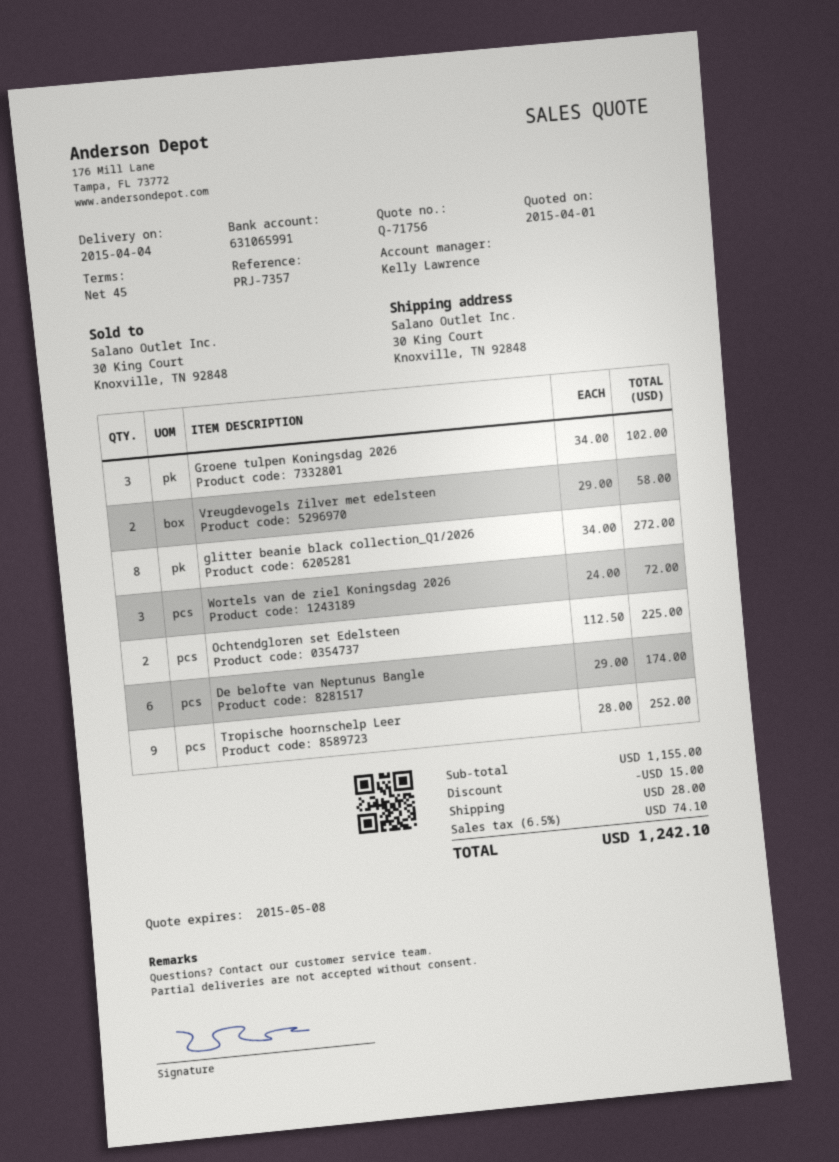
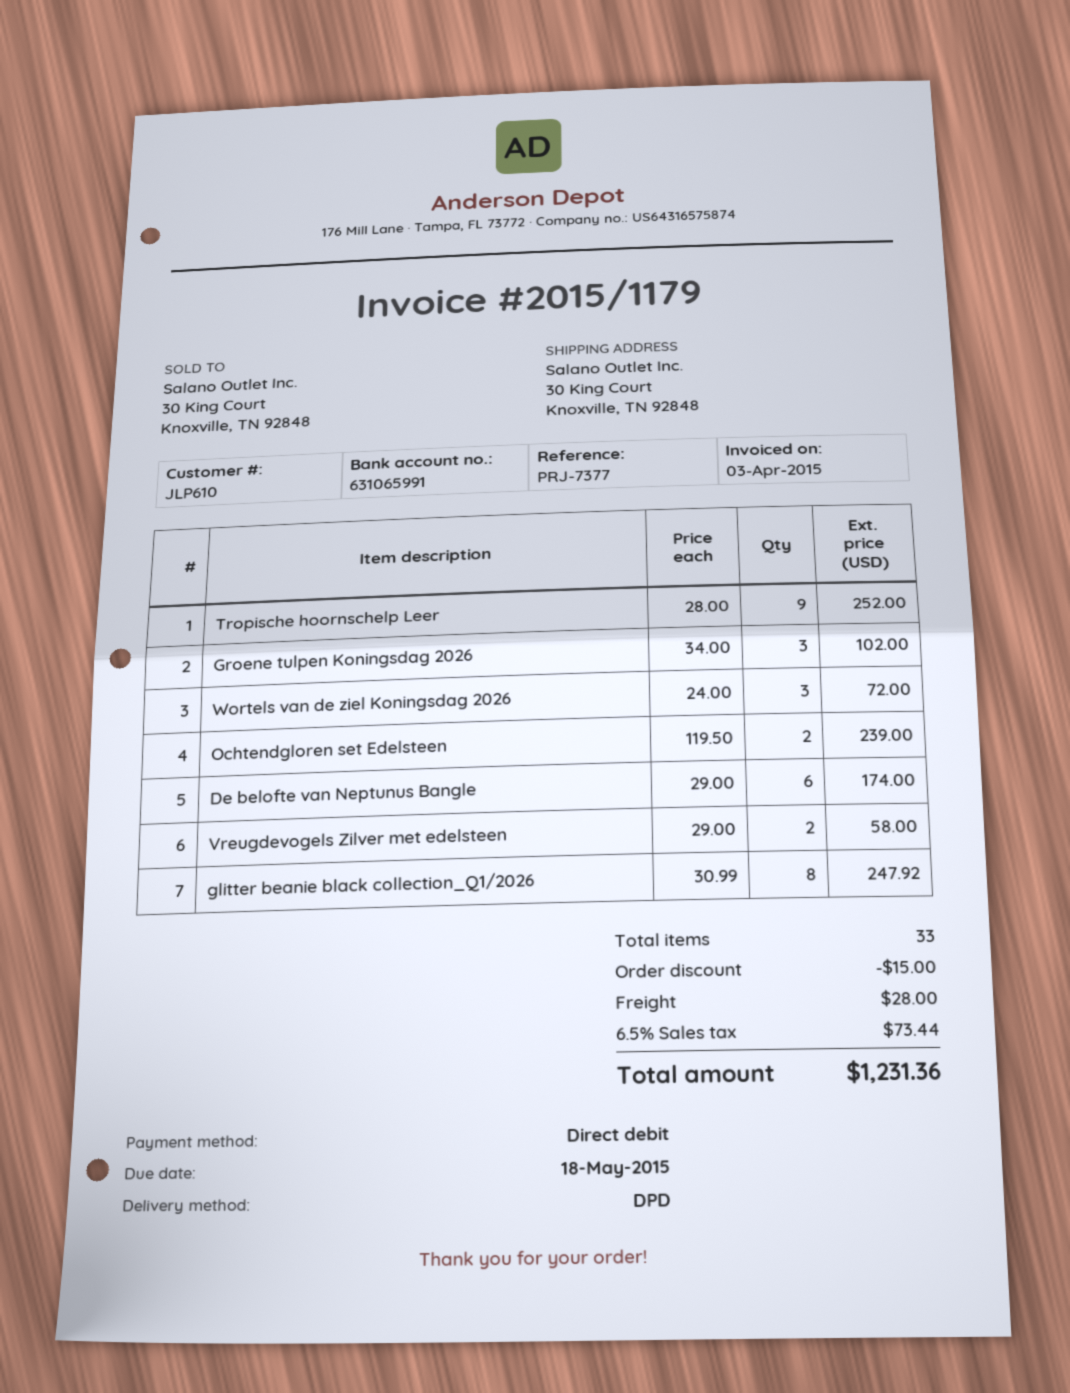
reference: PRJ-7357 -> PRJ-7377
glitter beanie black collection_Q1/2026: 8 x 34.00 = 272.00 -> 8 x 30.99 = 247.92
Ochtendgloren set Edelsteen: 2 x 112.50 = 225.00 -> 2 x 119.50 = 239.00
tax: 6.5% = 74.10 -> 6.5% = 73.44
total: 1242.10 -> 1231.36

